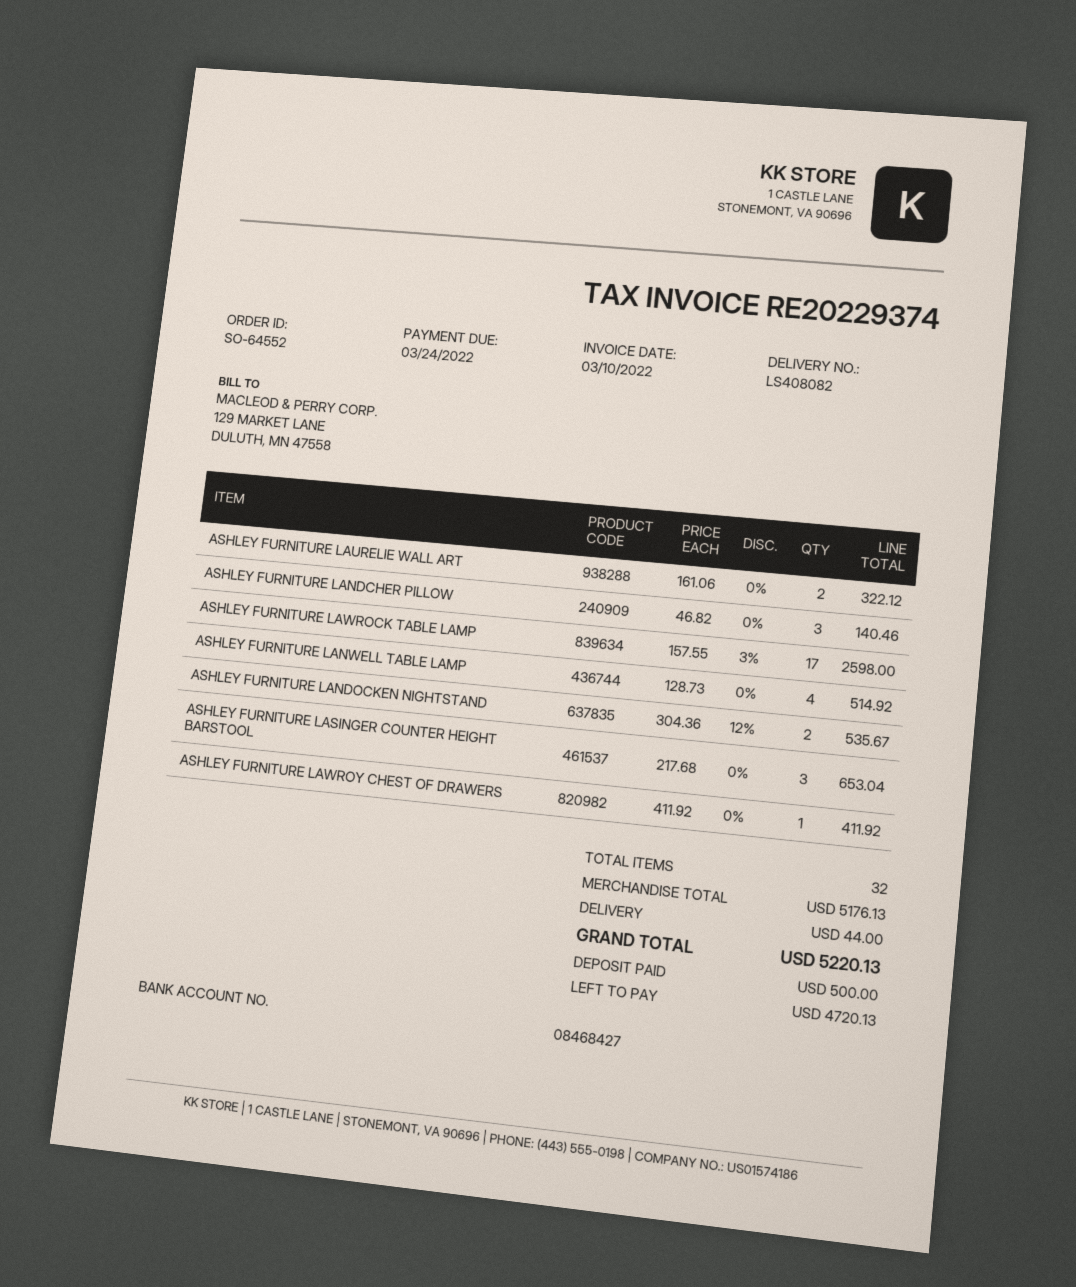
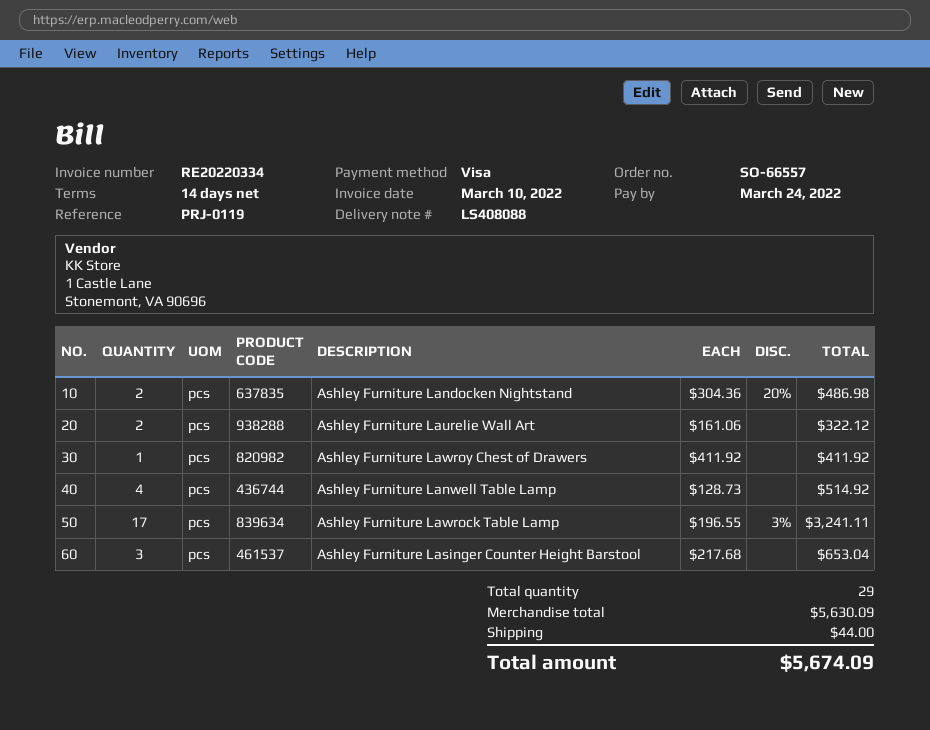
order number: SO-64552 -> SO-66557
delivery note number: LS408082 -> LS408088
invoice number: RE20229374 -> RE20220334
ASHLEY FURNITURE LANDCHER PILLOW: 3 x 46.82 = 140.46 -> none
ASHLEY FURNITURE LAWROCK TABLE LAMP: 17 x 157.55 - 3% = 2598.00 -> 17 x 196.55 - 3% = 3241.11
ASHLEY FURNITURE LANDOCKEN NIGHTSTAND: 2 x 304.36 - 12% = 535.67 -> 2 x 304.36 - 20% = 486.98
total quantity: 32 -> 29
subtotal: 5176.13 -> 5630.09
total: 5220.13 -> 5674.09

